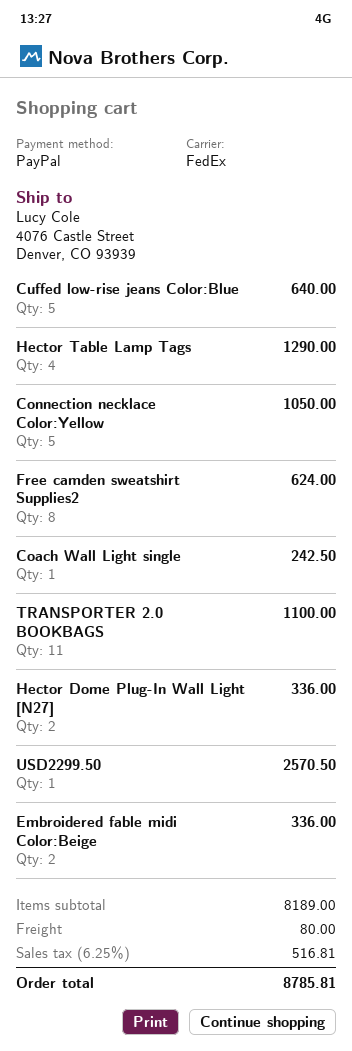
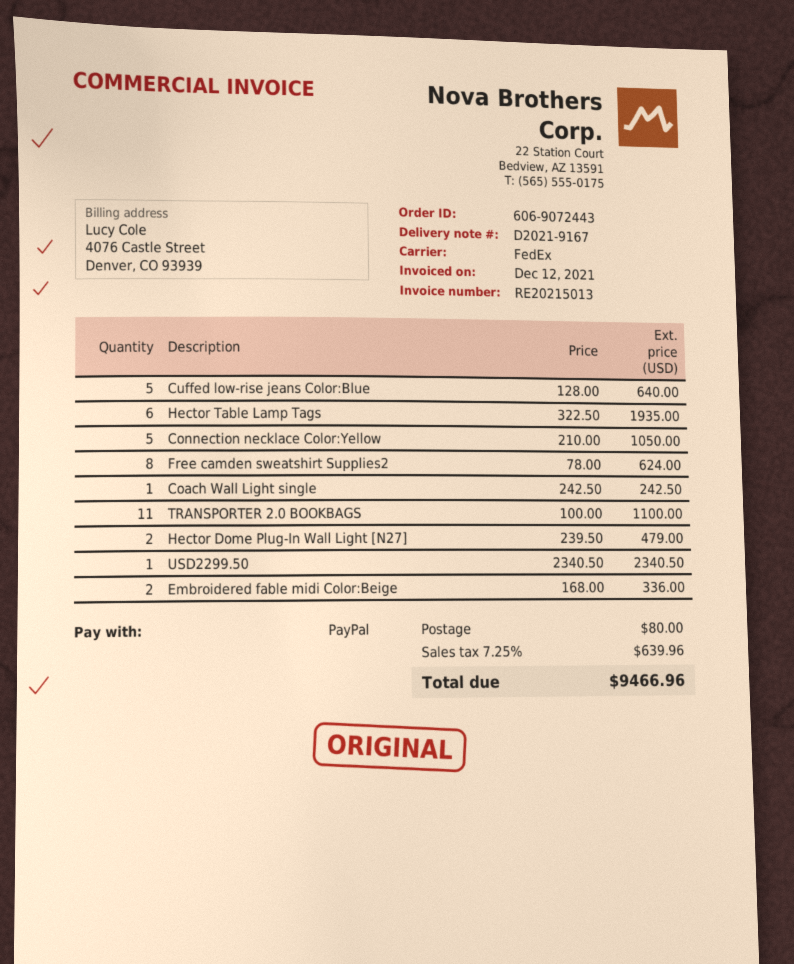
Hector Table Lamp Tags: 4 for 1290.00 -> 6 for 1935.00
Hector Dome Plug-In Wall Light [N27]: 2 for 336.00 -> 2 for 479.00
USD2299.50: 1 for 2570.50 -> 1 for 2340.50
tax: 6.25% = 516.81 -> 7.25% = 639.96
total: 8785.81 -> 9466.96

